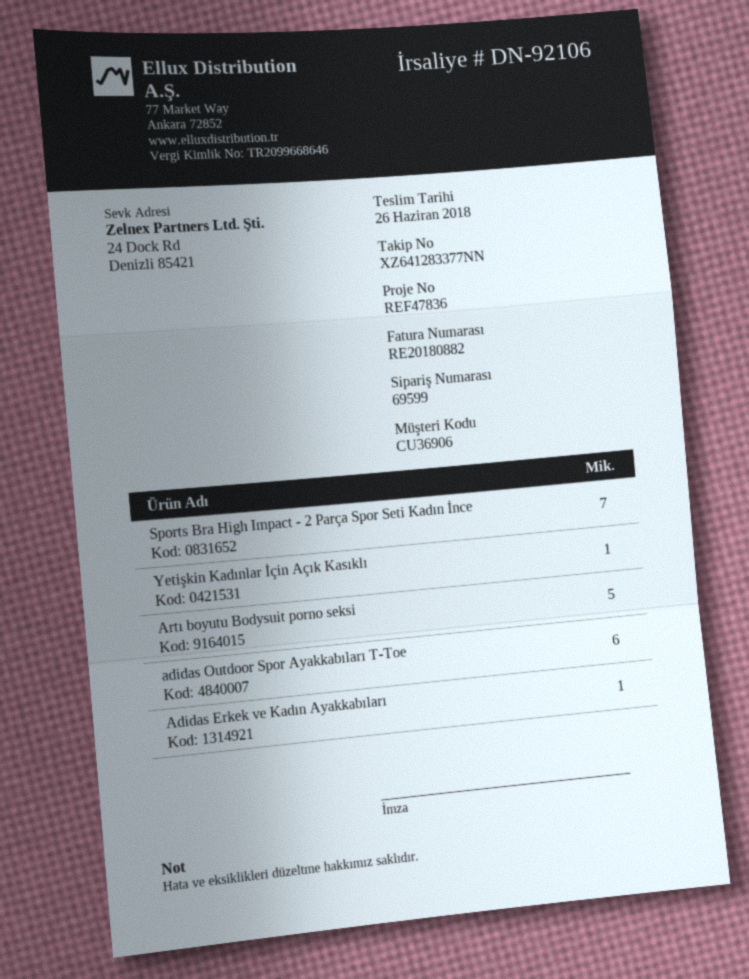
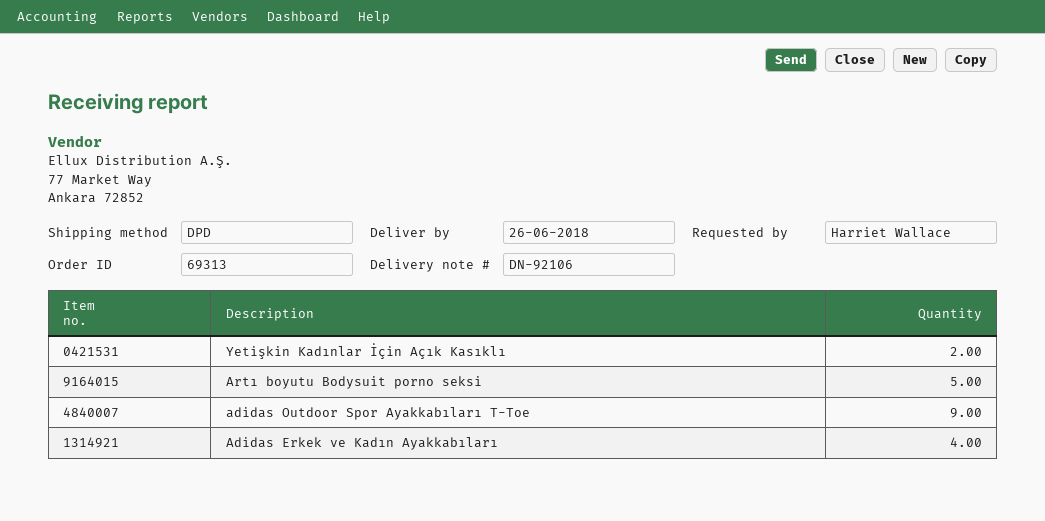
order number: 69599 -> 69313
Sports Bra High Impact - 2 Parça Spor Seti Kadın İnce: 7 -> none
Yetişkin Kadınlar İçin Açık Kasıklı: 1 -> 2
adidas Outdoor Spor Ayakkabıları T-Toe: 6 -> 9
Adidas Erkek ve Kadın Ayakkabıları: 1 -> 4

